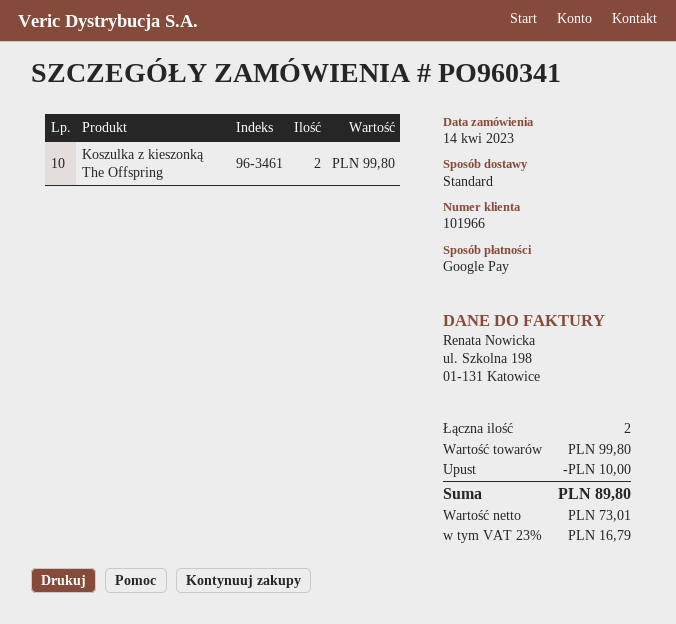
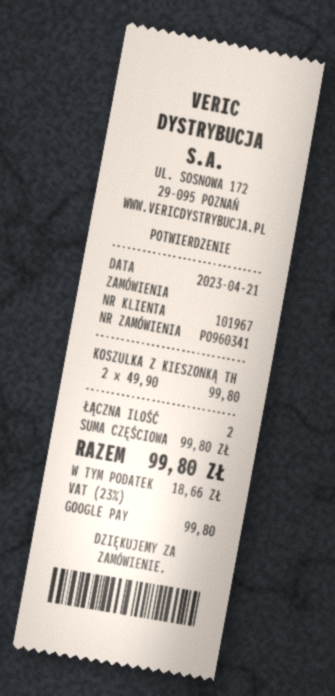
order date: 2023-04-14 -> 2023-04-21
customer number: 101966 -> 101967
discount: 10.00 -> none
tax: 23% = 16.79 -> 23% = 18.66
total: 89.80 -> 99.80

